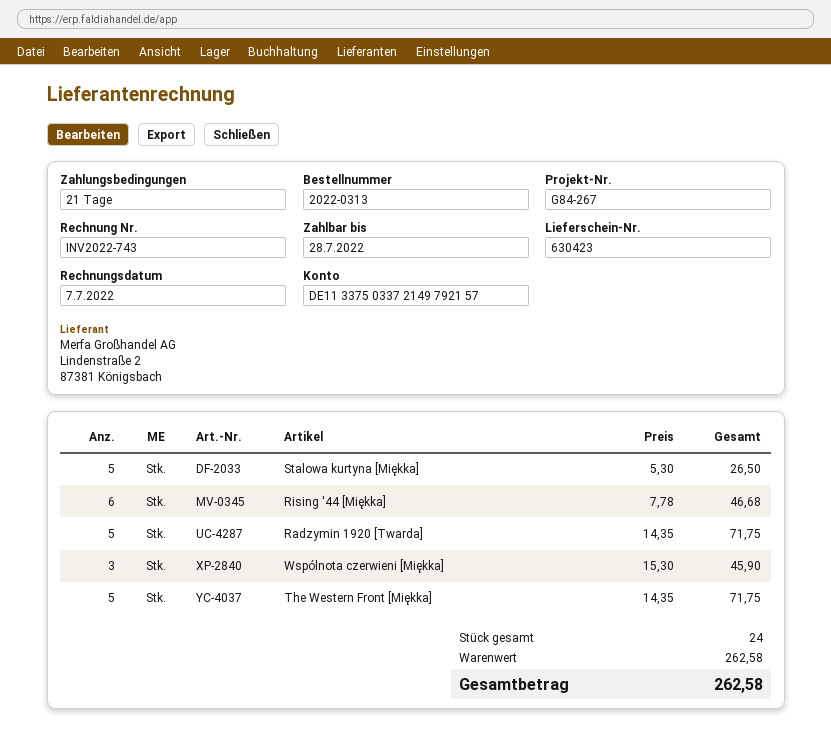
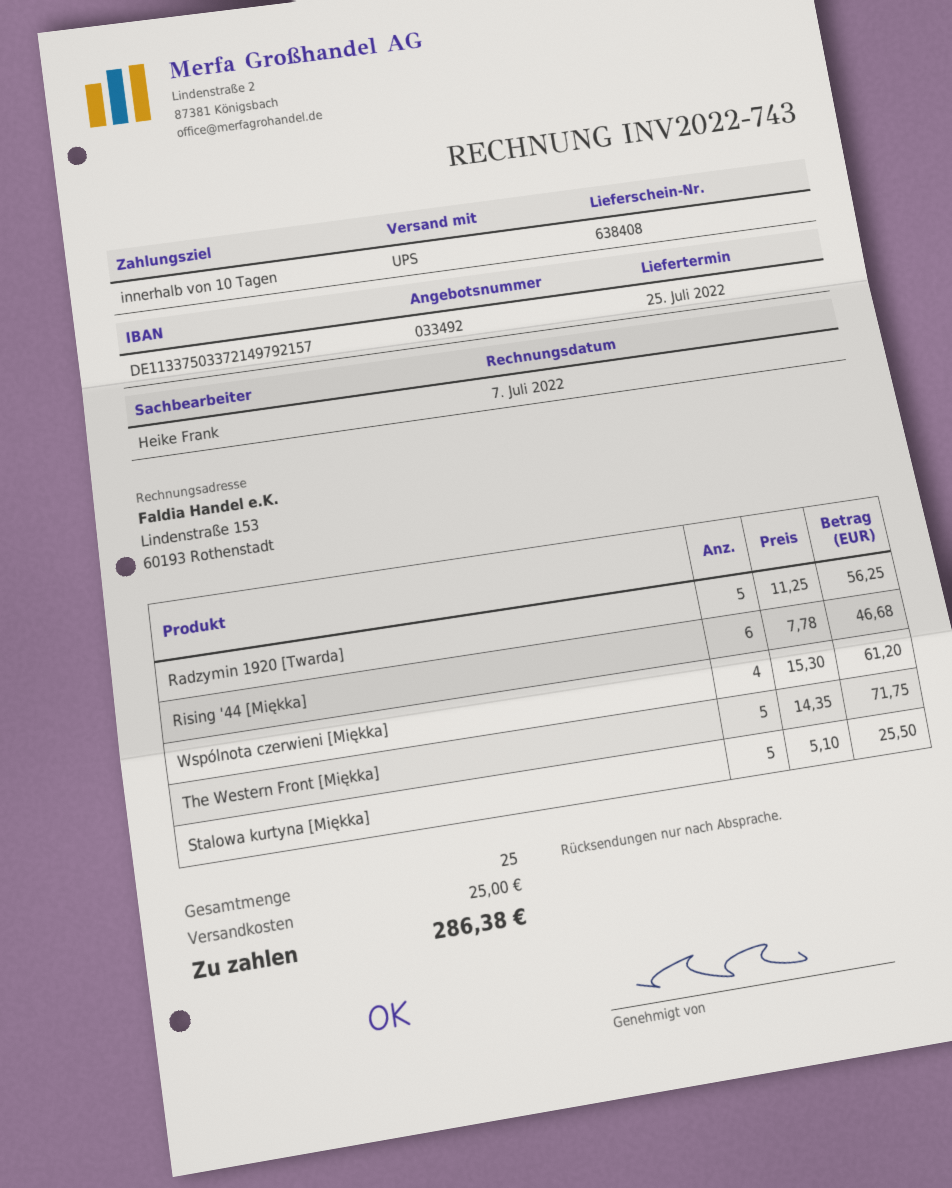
delivery note number: 630423 -> 638408
payment terms: 21 days -> 10 days
Stalowa kurtyna [Miękka]: 5 x 5.30 = 26.50 -> 5 x 5.10 = 25.50
Radzymin 1920 [Twarda]: 5 x 14.35 = 71.75 -> 5 x 11.25 = 56.25
Wspólnota czerwieni [Miękka]: 3 x 15.30 = 45.90 -> 4 x 15.30 = 61.20
total quantity: 24 -> 25
shipping: none -> 25.00
total: 262.58 -> 286.38

